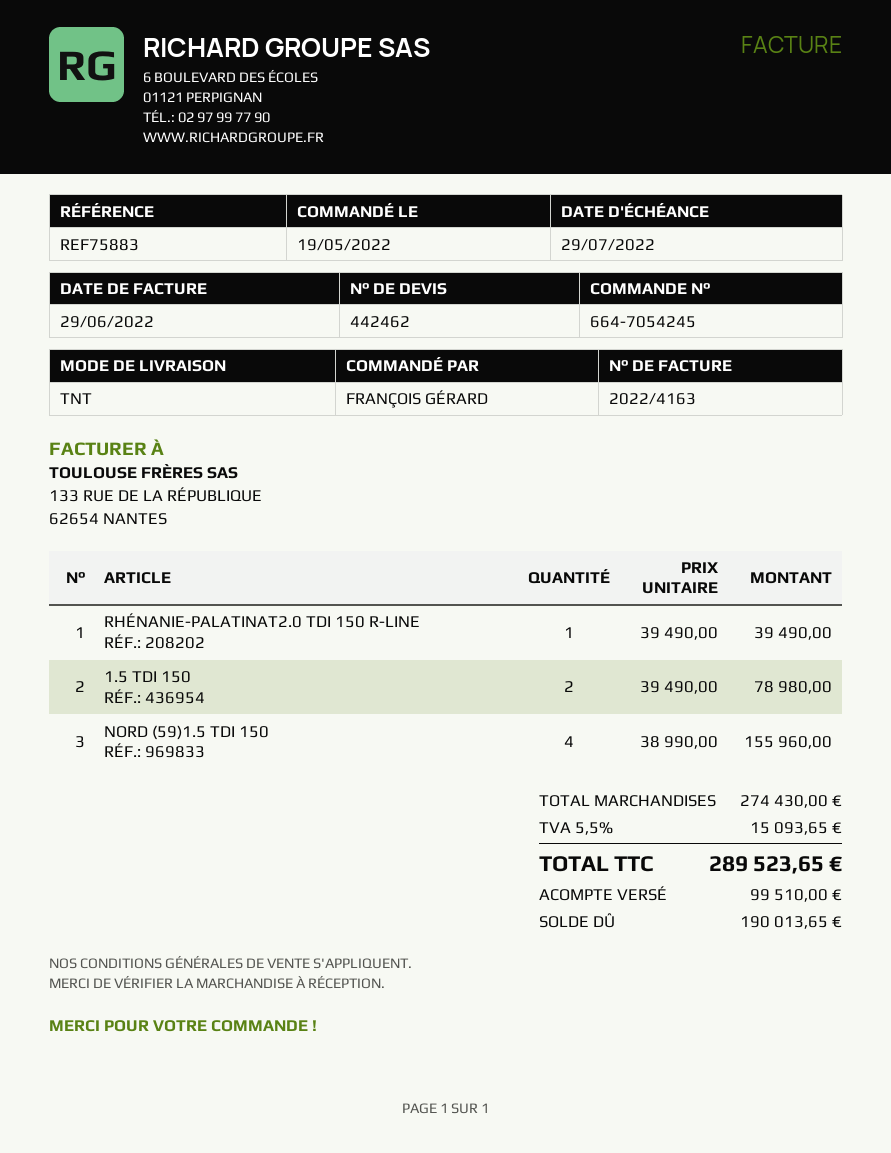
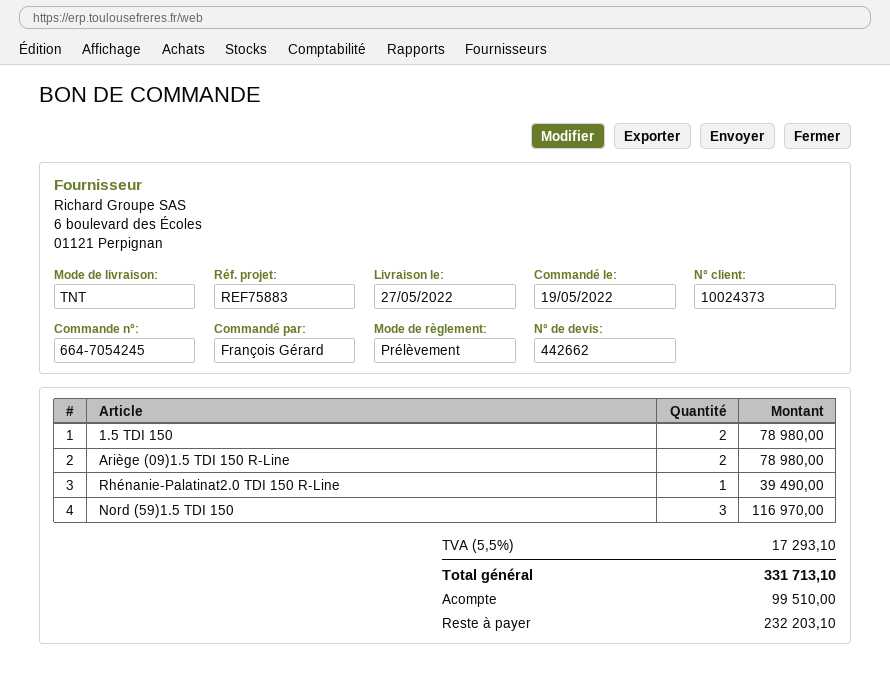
quote number: 442462 -> 442662
NORD (59)1.5 TDI 150: 4 for 155960.00 -> 3 for 116970.00
Ariège (09)1.5 TDI 150 R-Line: none -> 2 for 78980.00
tax: 5.5% = 15093.65 -> 5.5% = 17293.10
total: 289523.65 -> 331713.10
balance: 190013.65 -> 232203.10

